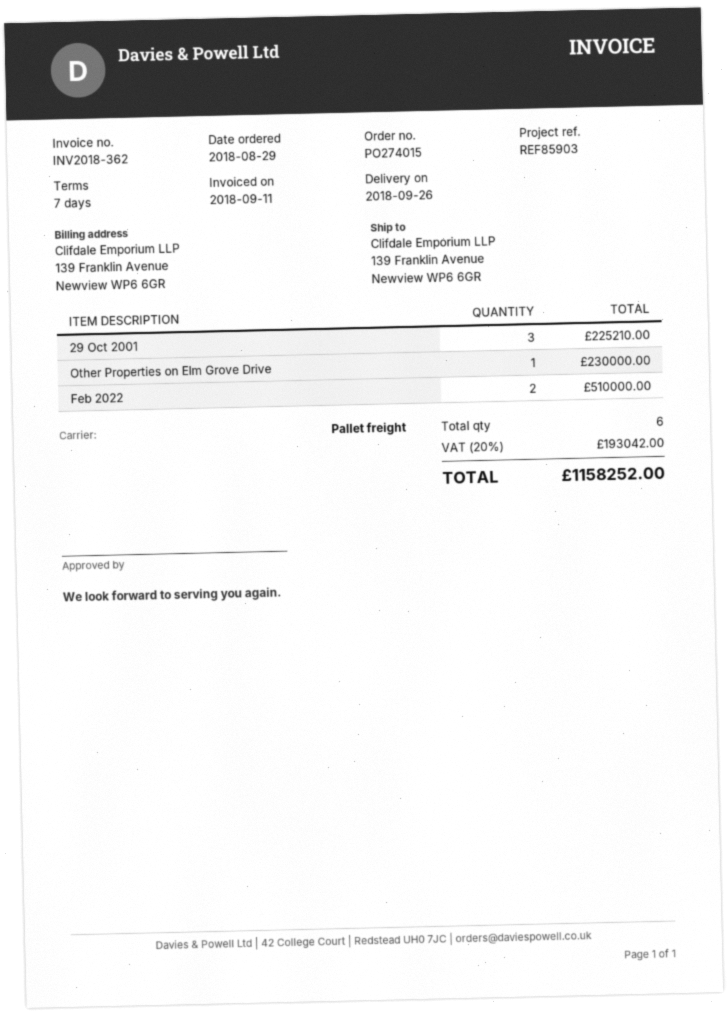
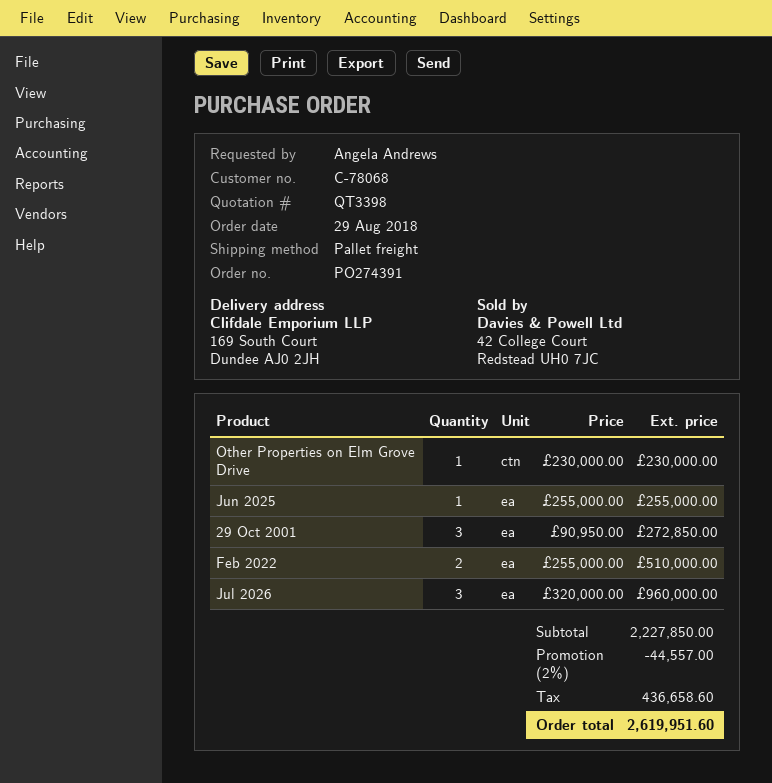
order number: PO274015 -> PO274391
ship to: 139 Franklin Avenue, Newview WP6 6GR -> 169 South Court, Dundee AJ0 2JH
29 Oct 2001: 3 for 225210.00 -> 3 for 272850.00
Jun 2025: none -> 1 for 255000.00
Jul 2026: none -> 3 for 960000.00
discount: none -> 2% = 44557.00
tax: 193042.00 -> 436658.60
total: 1158252.00 -> 2619951.60

